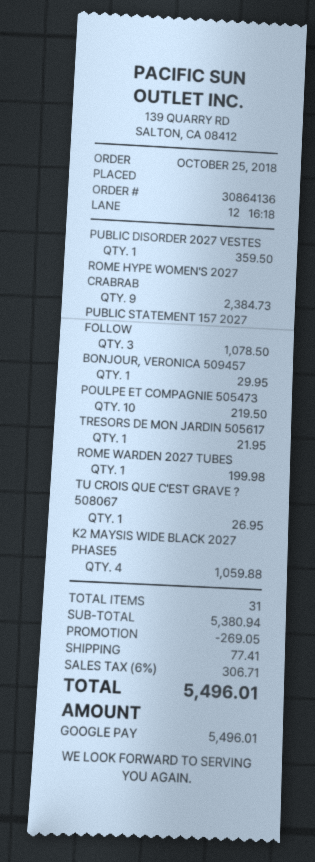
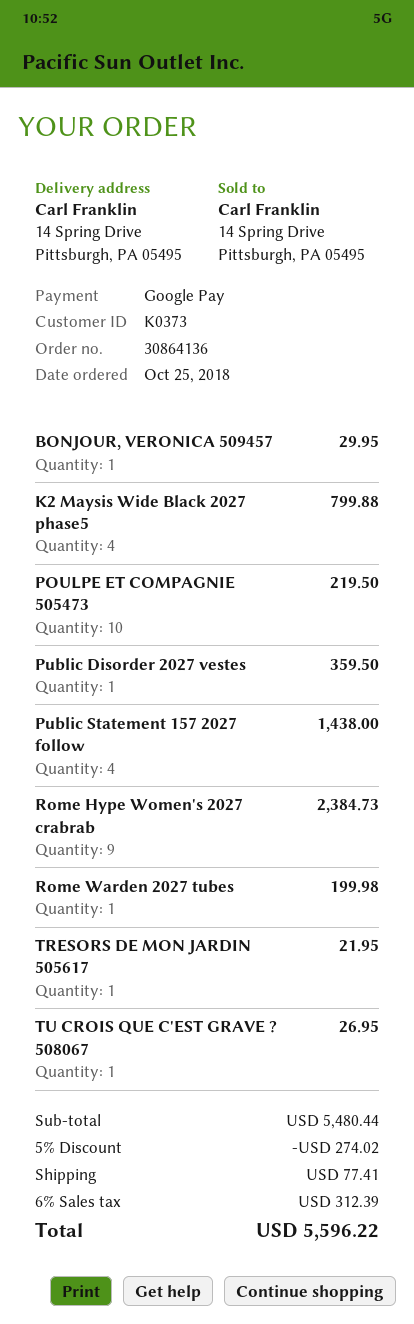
PUBLIC STATEMENT 157 2027 FOLLOW: 3 for 1078.50 -> 4 for 1438.00
K2 MAYSIS WIDE BLACK 2027 PHASE5: 4 for 1059.88 -> 4 for 799.88
subtotal: 5380.94 -> 5480.44
discount: 269.05 -> 274.02
tax: 6% = 306.71 -> 6% = 312.39
total: 5496.01 -> 5596.22

